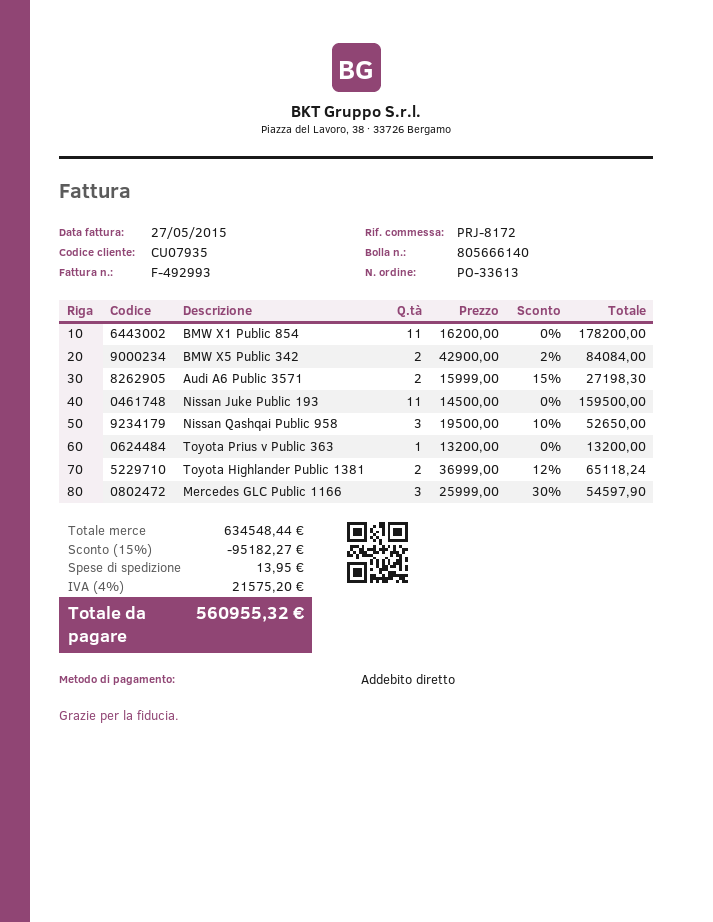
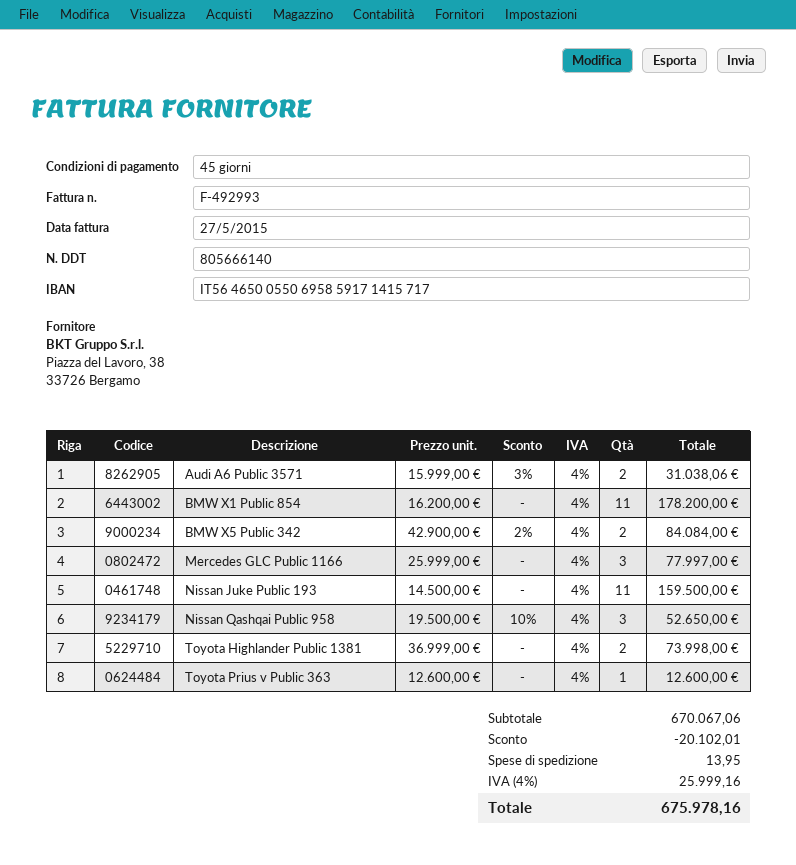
Audi A6 Public 3571: 2 x 15999.00 - 15% = 27198.30 -> 2 x 15999.00 - 3% = 31038.06
Toyota Prius v Public 363: 1 x 13200.00 = 13200.00 -> 1 x 12600.00 = 12600.00
Toyota Highlander Public 1381: 2 x 36999.00 - 12% = 65118.24 -> 2 x 36999.00 = 73998.00
Mercedes GLC Public 1166: 3 x 25999.00 - 30% = 54597.90 -> 3 x 25999.00 = 77997.00
subtotal: 634548.44 -> 670067.06
discount: 95182.27 -> 20102.01
tax: 4% = 21575.20 -> 4% = 25999.16
total: 560955.32 -> 675978.16

